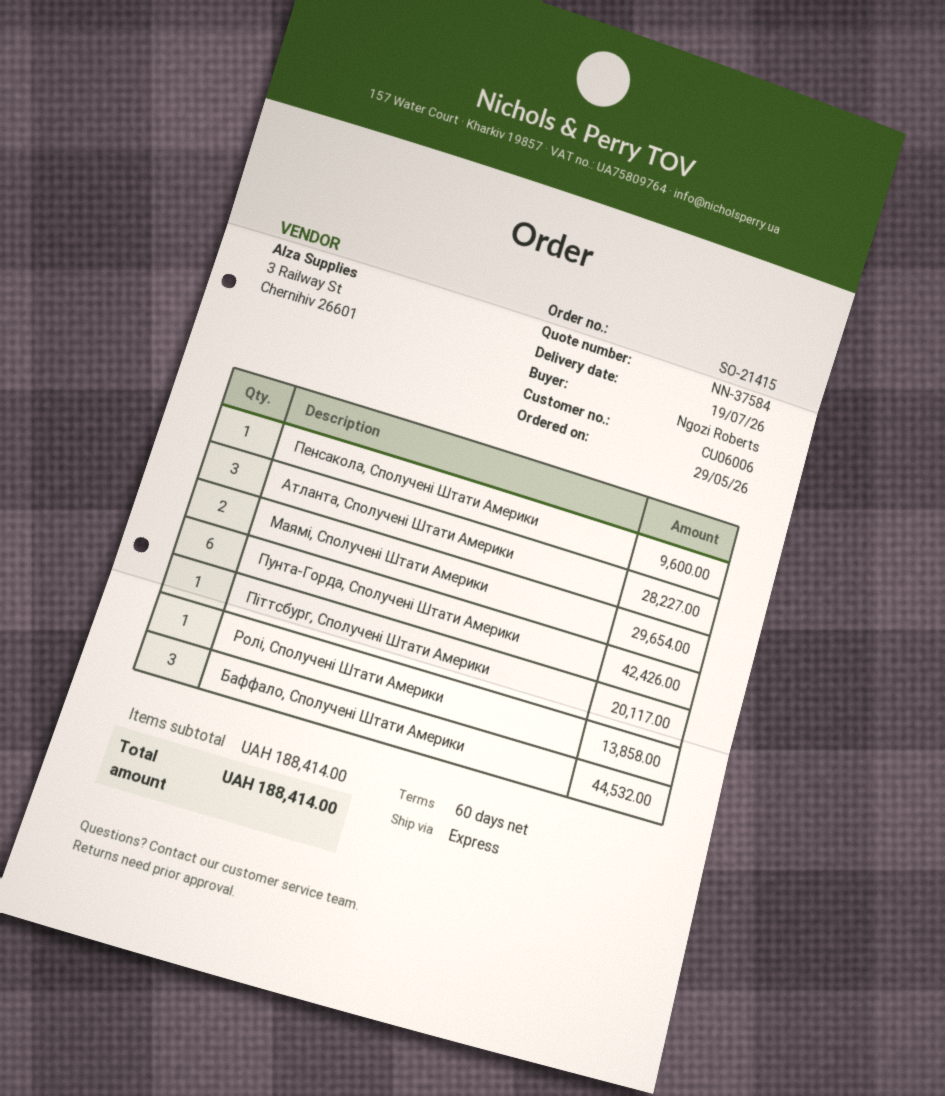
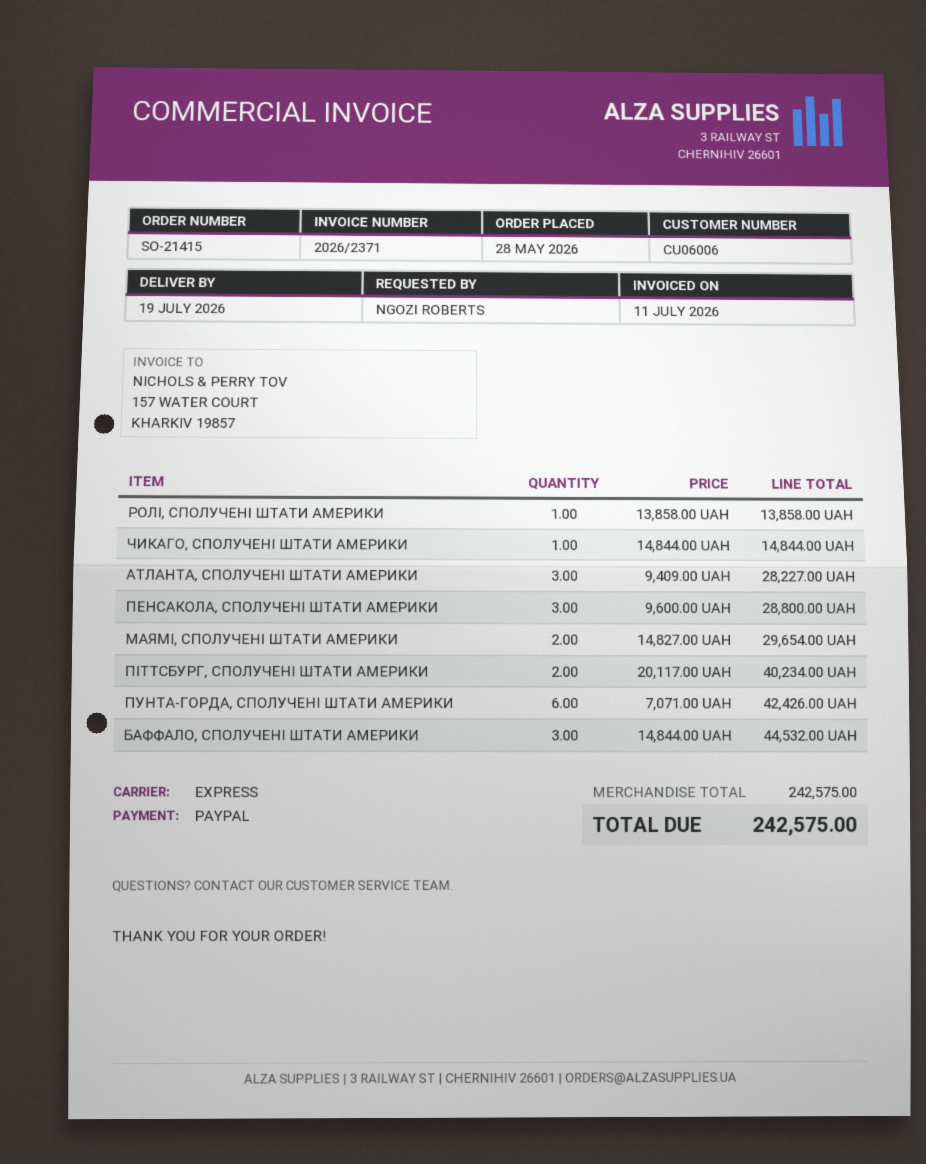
order date: 2026-05-29 -> 2026-05-28
Пенсакола, Сполучені Штати Америки: 1 for 9600.00 -> 3 for 28800.00
Піттсбург, Сполучені Штати Америки: 1 for 20117.00 -> 2 for 40234.00
ЧИКАГО, СПОЛУЧЕНІ ШТАТИ АМЕРИКИ: none -> 1 for 14844.00
subtotal: 188414.00 -> 242575.00
total: 188414.00 -> 242575.00

